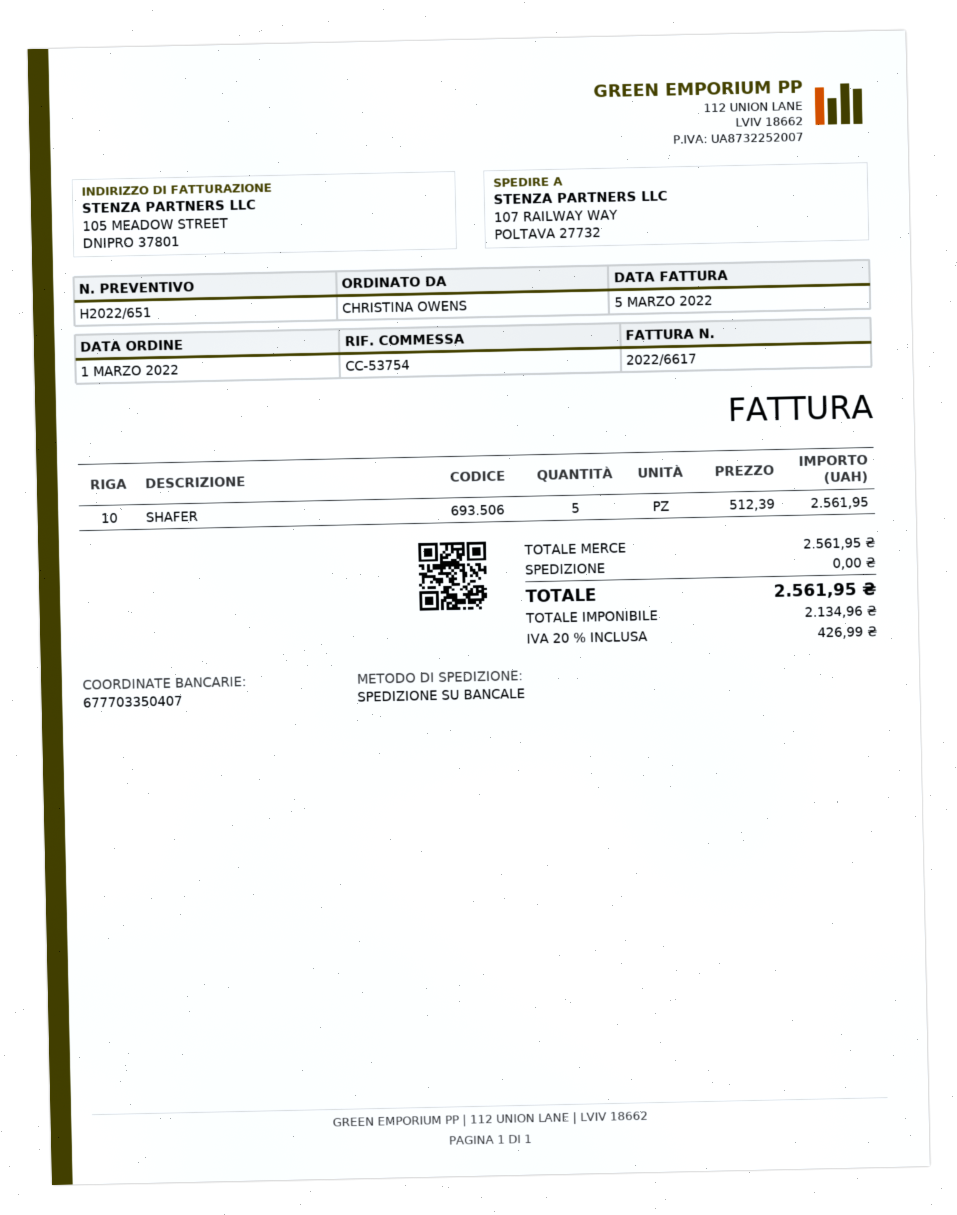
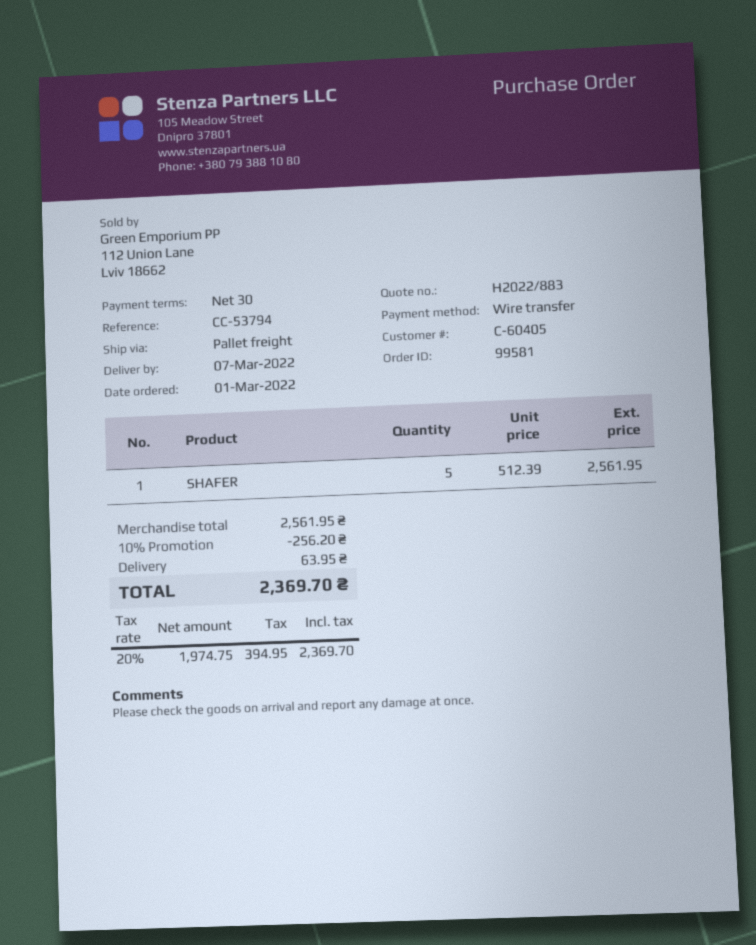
quote number: H2022/651 -> H2022/883
reference: CC-53754 -> CC-53794
discount: none -> 10% = 256.20
shipping: 0.00 -> 63.95
net: 2134.96 -> 1974.75
tax: 20% = 426.99 -> 20% = 394.95
total: 2561.95 -> 2369.70

